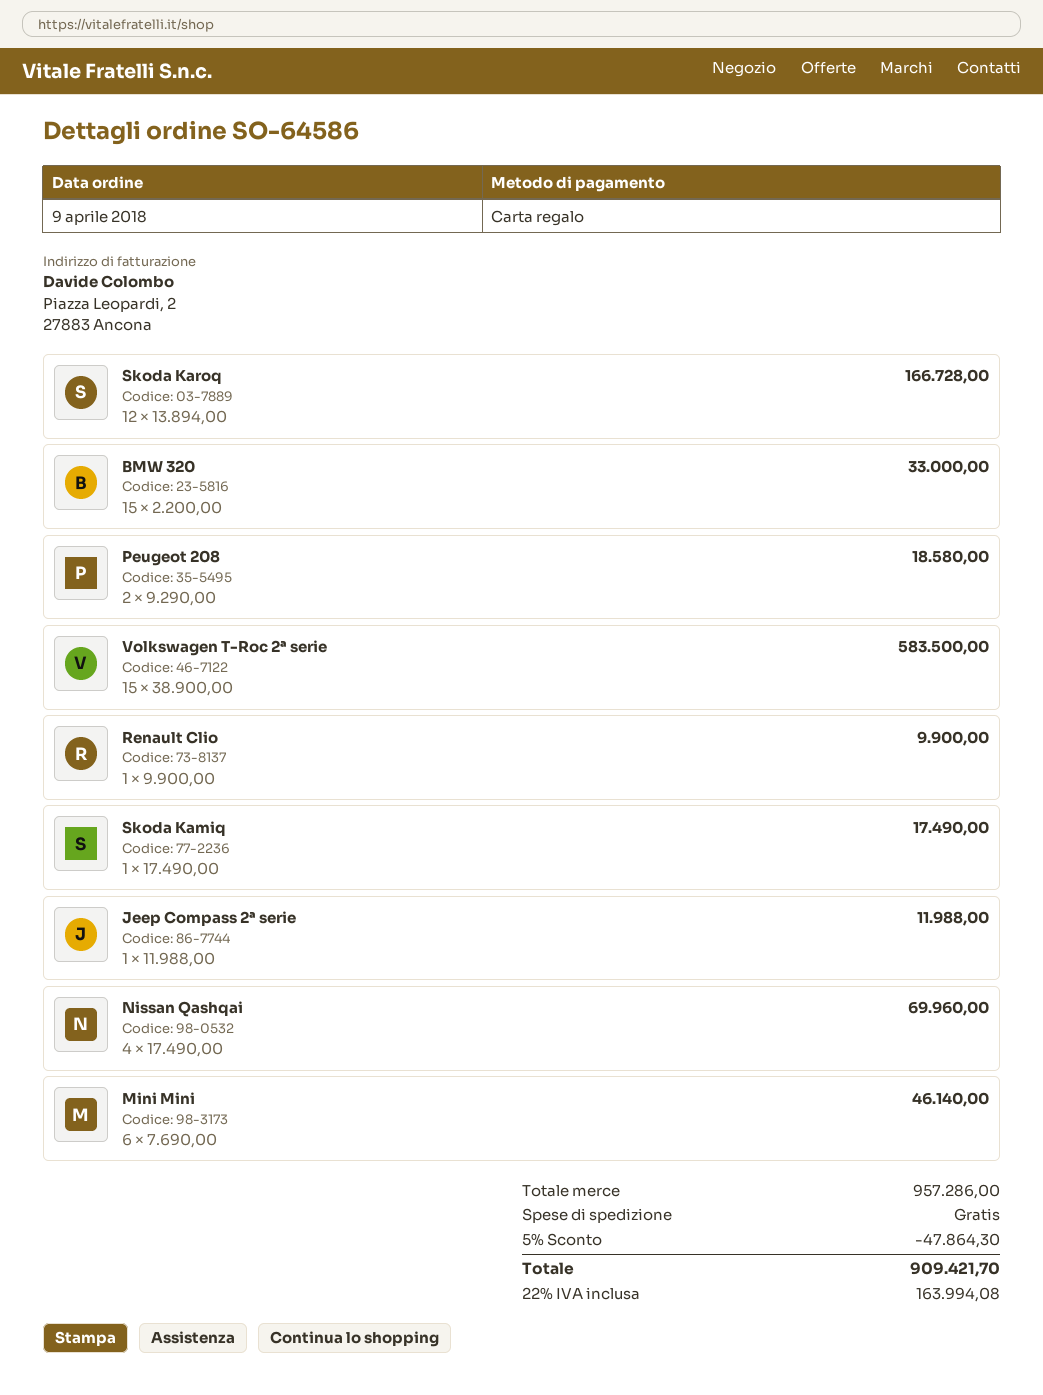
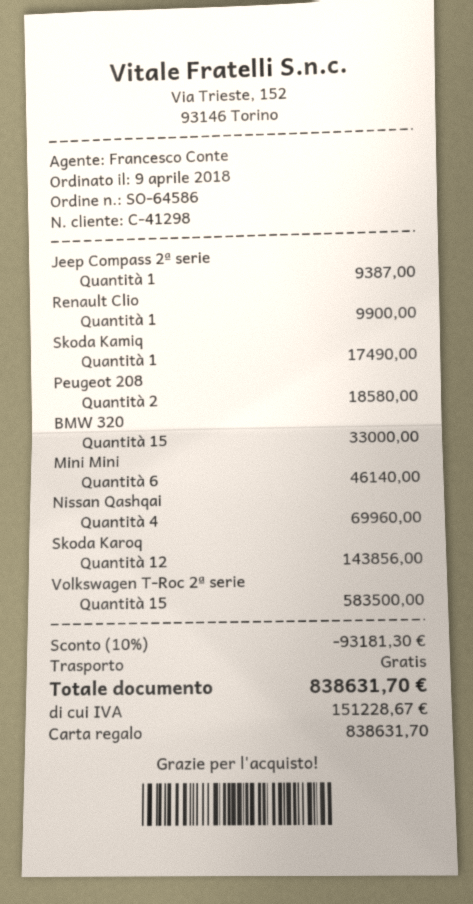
Skoda Karoq: 12 for 166728.00 -> 12 for 143856.00
Jeep Compass 2ª serie: 1 for 11988.00 -> 1 for 9387.00
discount: 5% = 47864.30 -> 10% = 93181.30
tax: 163994.08 -> 151228.67
total: 909421.70 -> 838631.70

